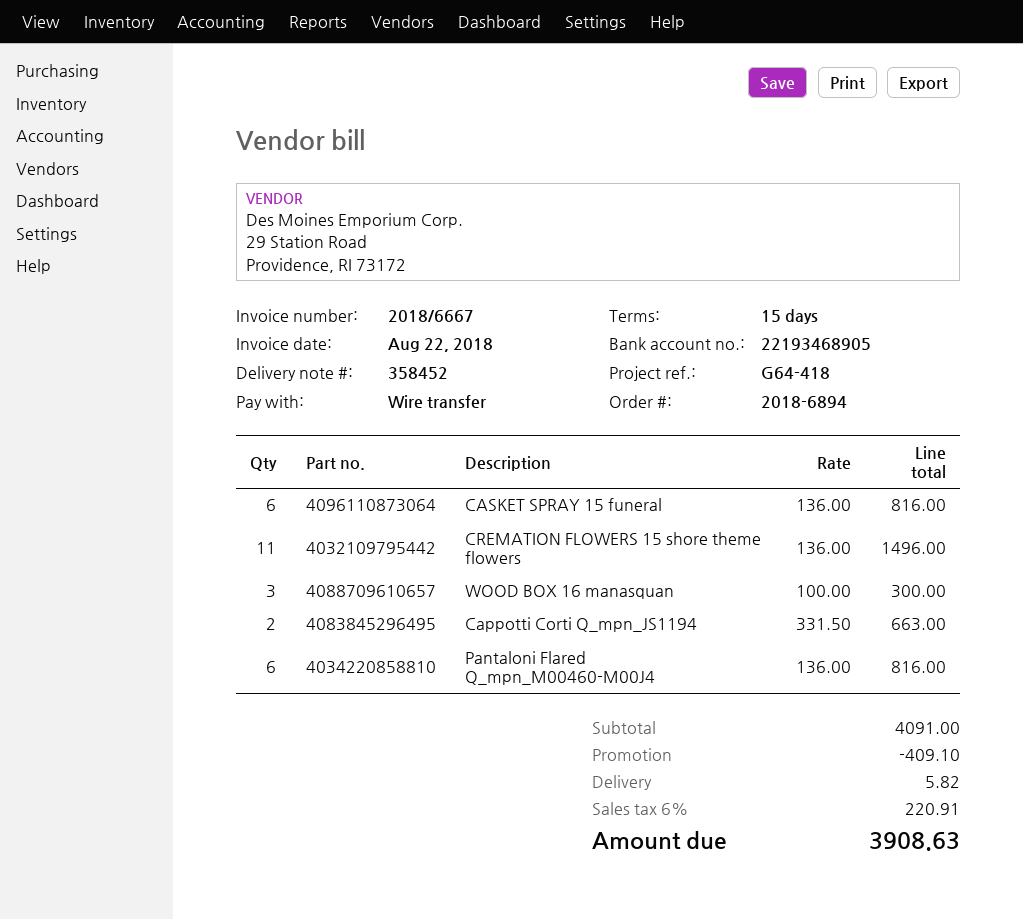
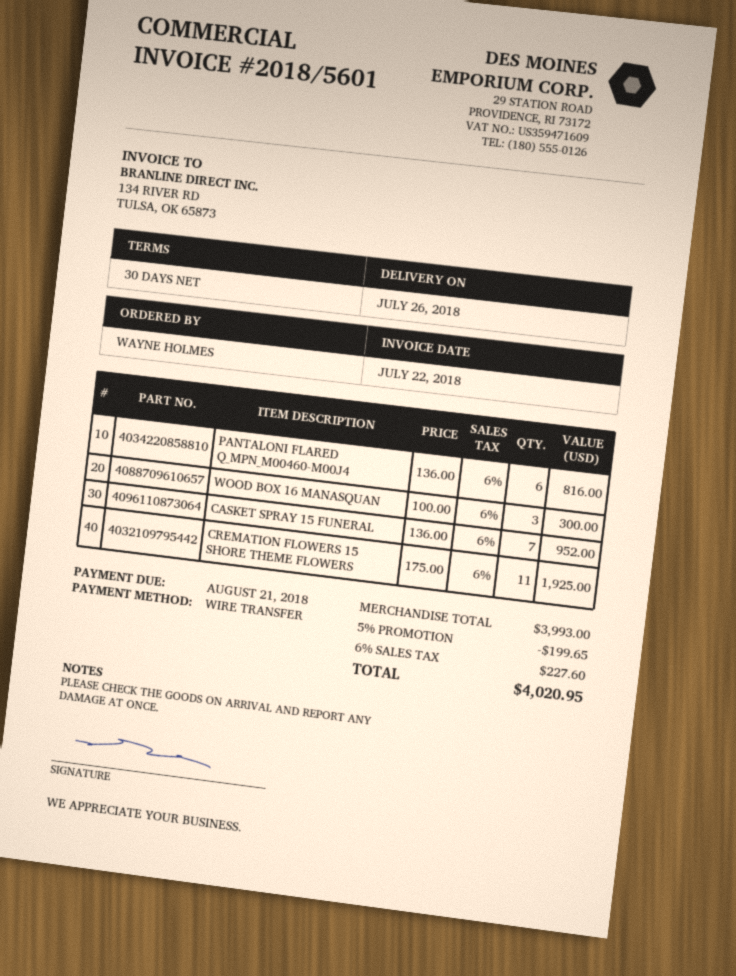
invoice number: 2018/6667 -> 2018/5601
invoice date: 2018-08-22 -> 2018-07-22
payment terms: 15 days -> 30 days
CASKET SPRAY 15 funeral: 6 x 136.00 = 816.00 -> 7 x 136.00 = 952.00
CREMATION FLOWERS 15 shore theme flowers: 11 x 136.00 = 1496.00 -> 11 x 175.00 = 1925.00
Cappotti Corti Q_mpn_JS1194: 2 x 331.50 = 663.00 -> none
subtotal: 4091.00 -> 3993.00
discount: 409.10 -> 199.65
shipping: 5.82 -> none
tax: 6% = 220.91 -> 6% = 227.60
total: 3908.63 -> 4020.95

